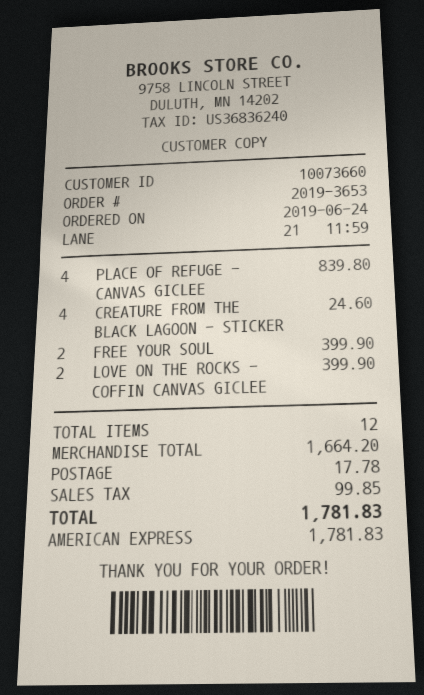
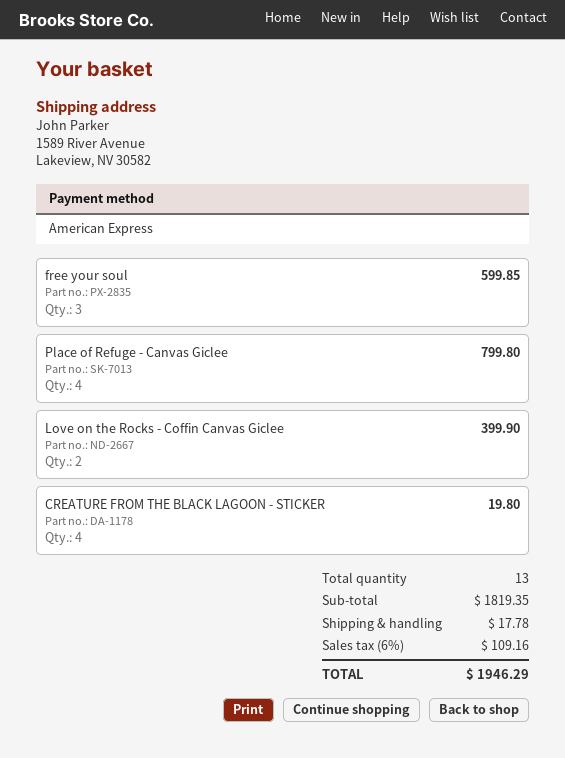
PLACE OF REFUGE - CANVAS GICLEE: 4 for 839.80 -> 4 for 799.80
CREATURE FROM THE BLACK LAGOON - STICKER: 4 for 24.60 -> 4 for 19.80
FREE YOUR SOUL: 2 for 399.90 -> 3 for 599.85
total quantity: 12 -> 13
subtotal: 1664.20 -> 1819.35
tax: 99.85 -> 109.16
total: 1781.83 -> 1946.29

